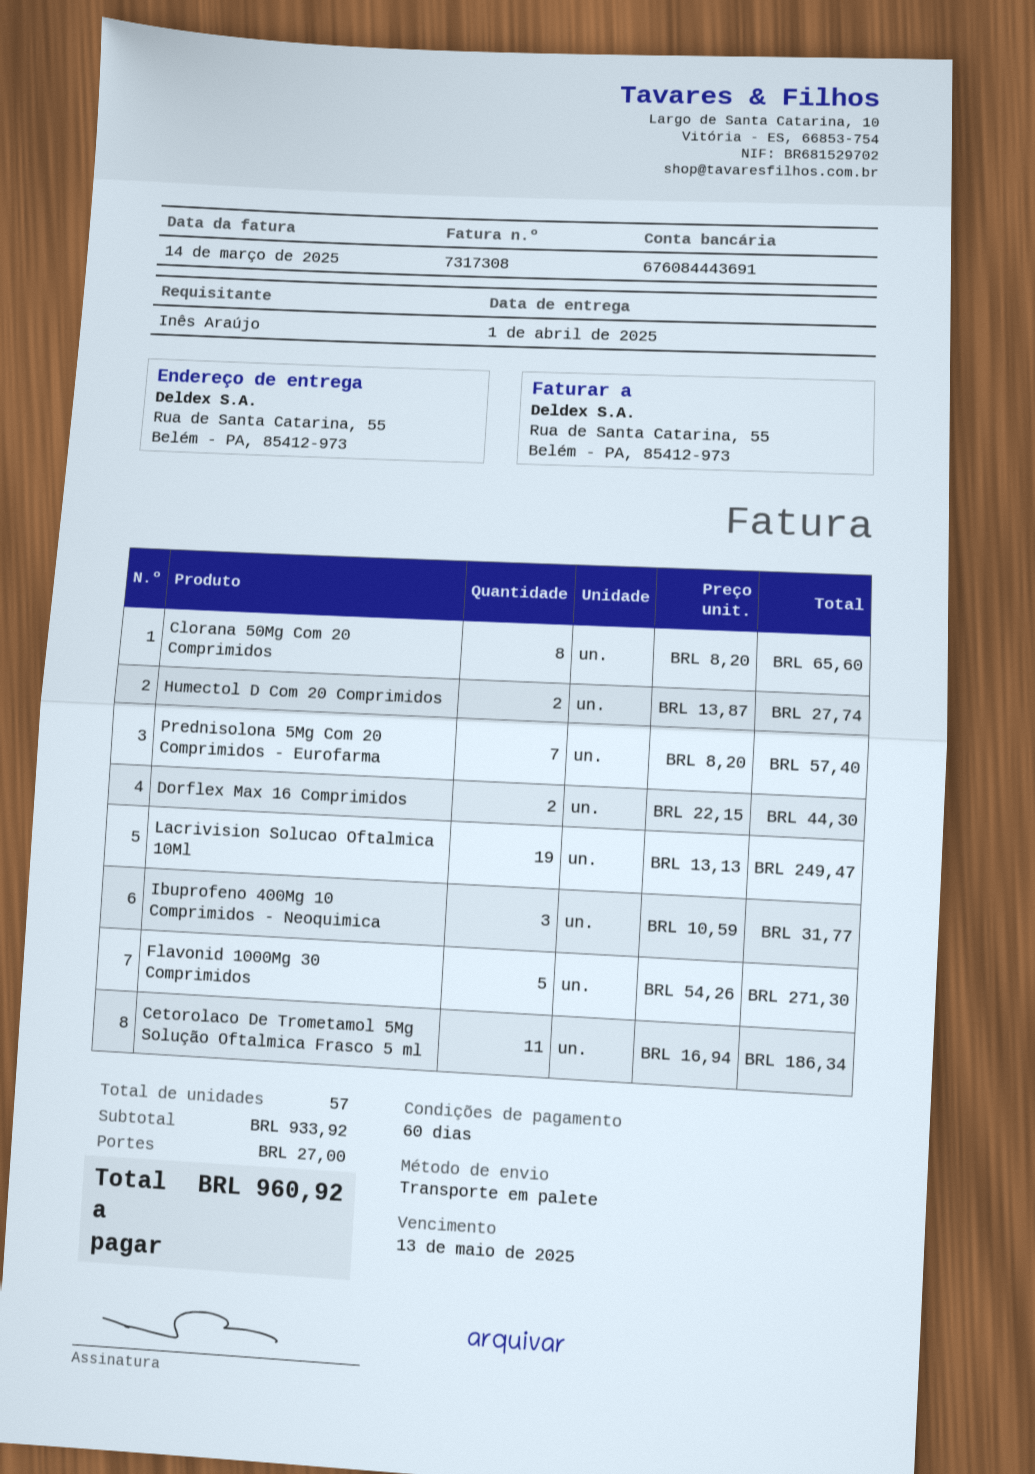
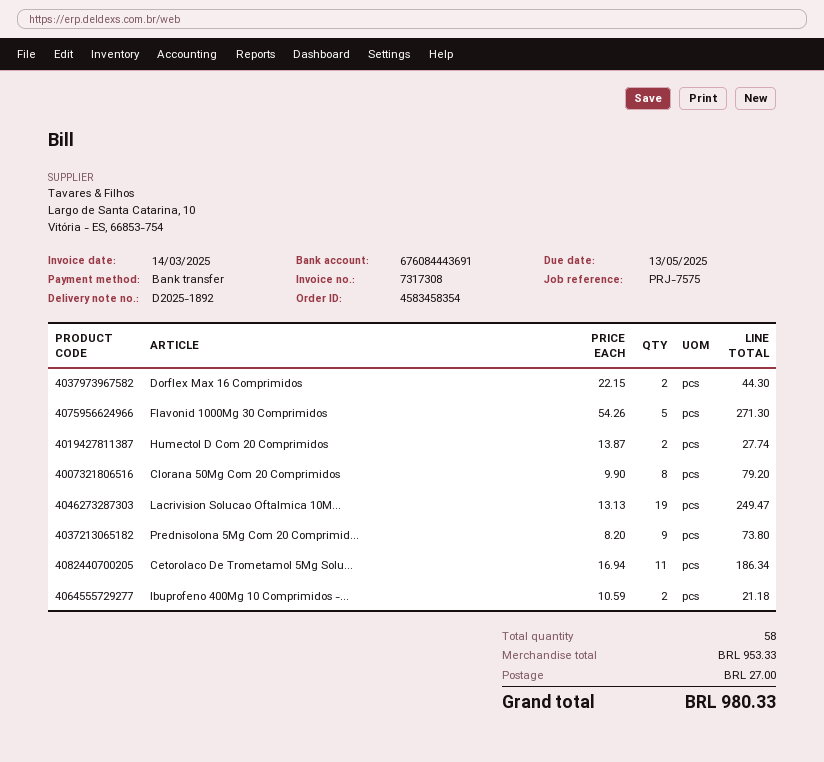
Clorana 50Mg Com 20 Comprimidos: 8 x 8.20 = 65.60 -> 8 x 9.90 = 79.20
Prednisolona 5Mg Com 20 Comprimidos - Eurofarma: 7 x 8.20 = 57.40 -> 9 x 8.20 = 73.80
Ibuprofeno 400Mg 10 Comprimidos - Neoquimica: 3 x 10.59 = 31.77 -> 2 x 10.59 = 21.18
total quantity: 57 -> 58
subtotal: 933.92 -> 953.33
total: 960.92 -> 980.33

